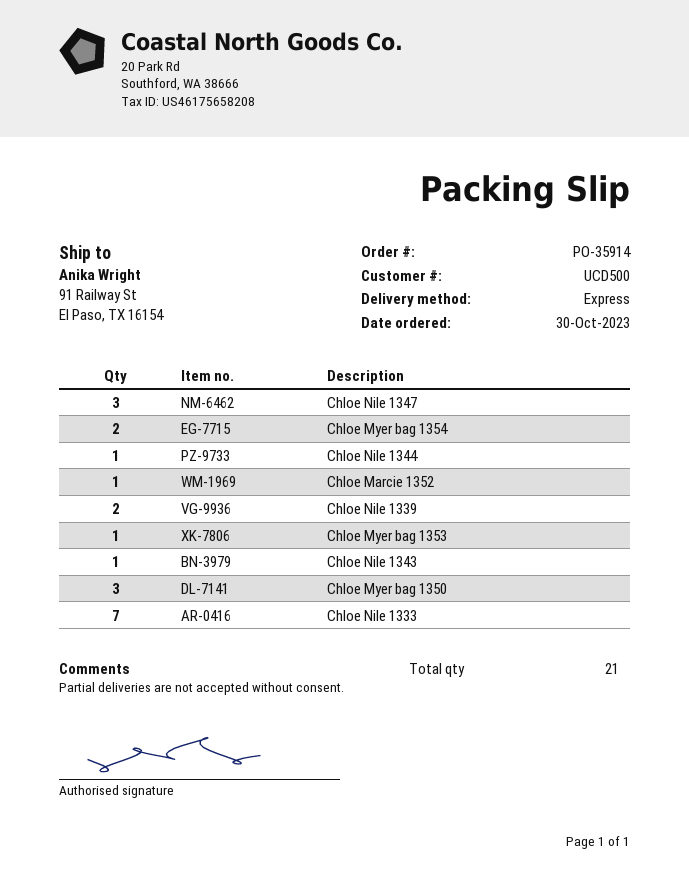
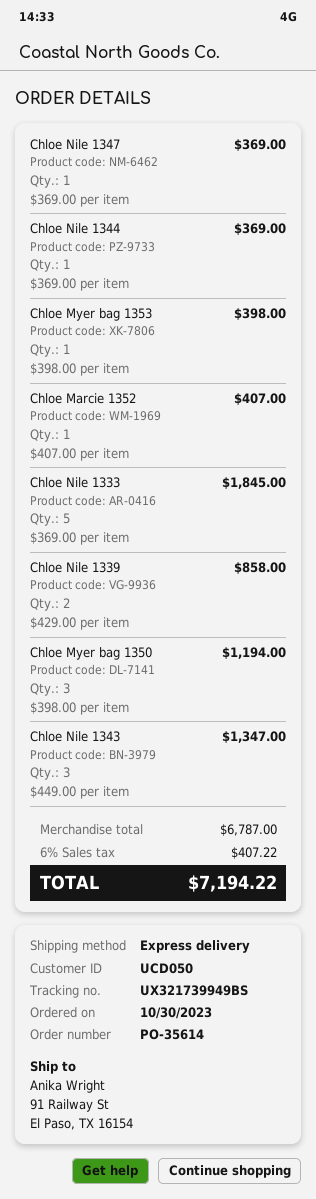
order number: PO-35914 -> PO-35614
customer number: UCD500 -> UCD050
Chloe Nile 1347: 3 -> 1
Chloe Myer bag 1354: 2 -> none
Chloe Nile 1343: 1 -> 3
Chloe Nile 1333: 7 -> 5

